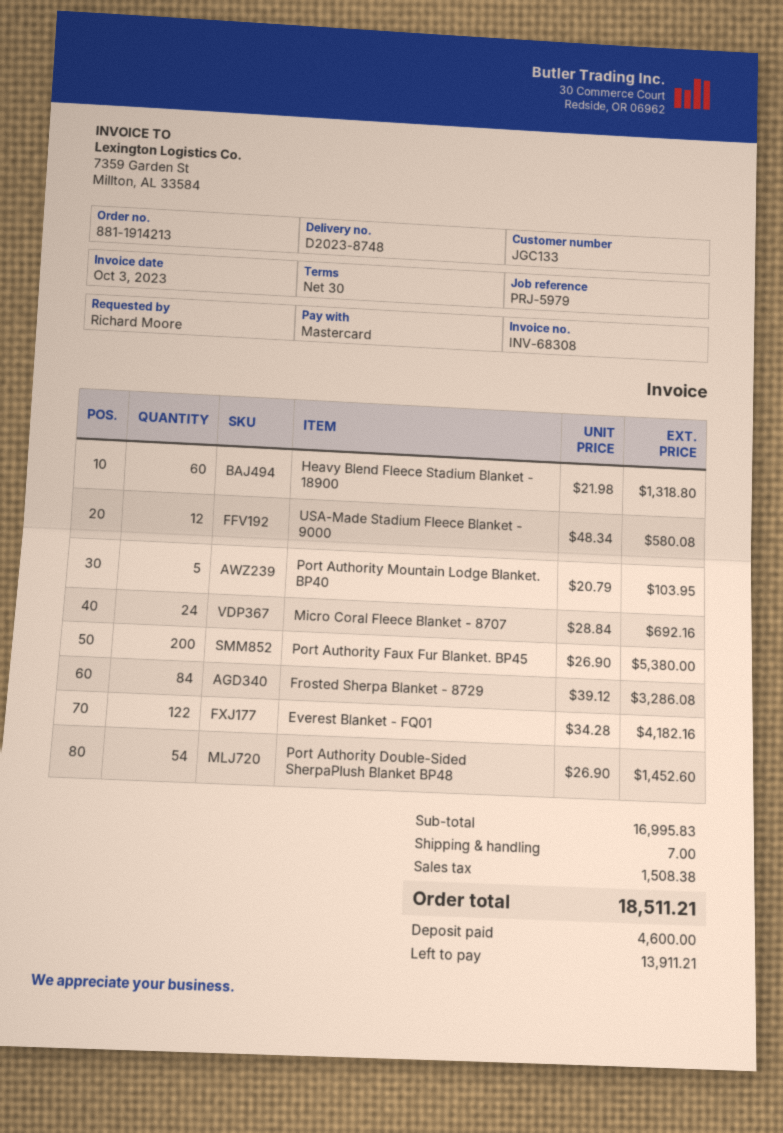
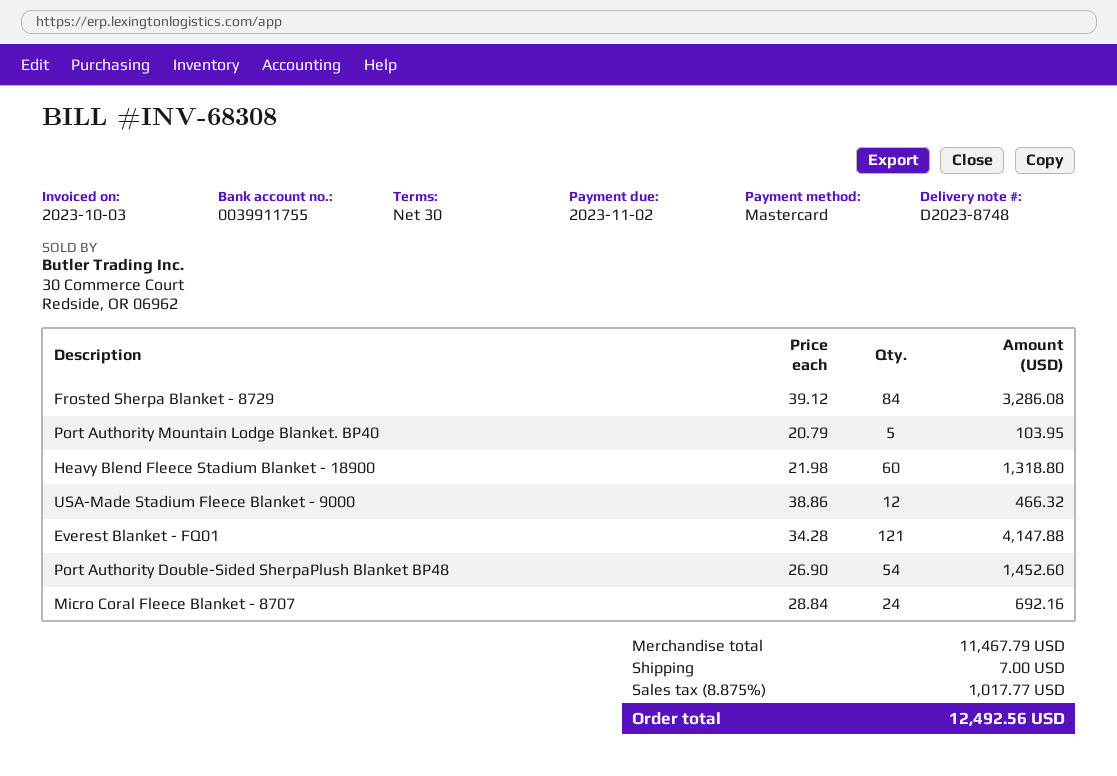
USA-Made Stadium Fleece Blanket - 9000: 12 x 48.34 = 580.08 -> 12 x 38.86 = 466.32
Port Authority Faux Fur Blanket. BP45: 200 x 26.90 = 5380.00 -> none
Everest Blanket - FQ01: 122 x 34.28 = 4182.16 -> 121 x 34.28 = 4147.88
subtotal: 16995.83 -> 11467.79
tax: 1508.38 -> 1017.77
total: 18511.21 -> 12492.56

